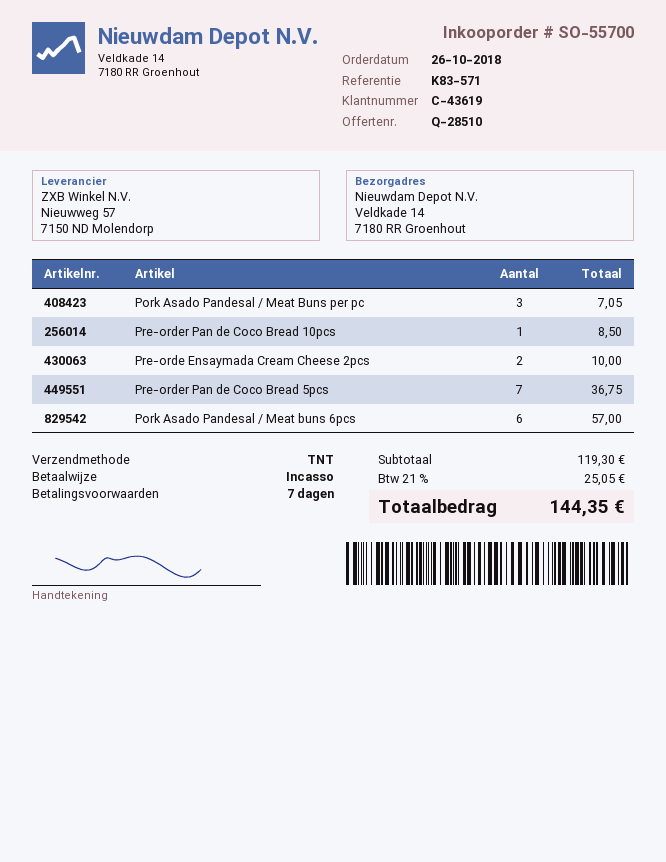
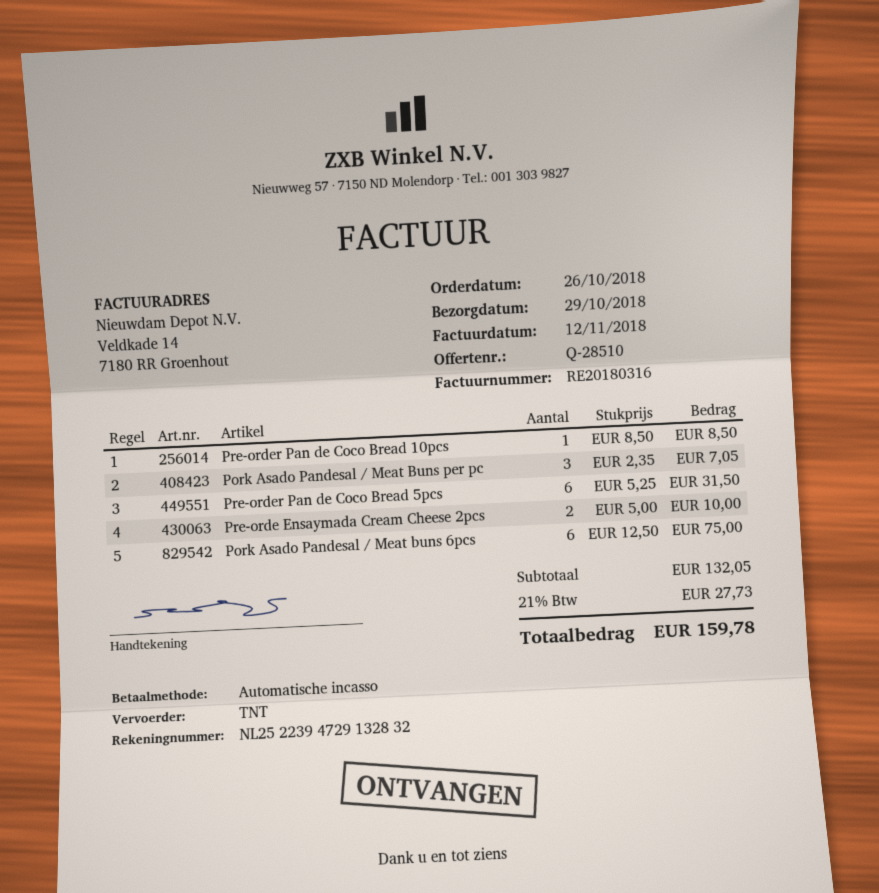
Pre-order Pan de Coco Bread 5pcs: 7 for 36.75 -> 6 for 31.50
Pork Asado Pandesal / Meat buns 6pcs: 6 for 57.00 -> 6 for 75.00
subtotal: 119.30 -> 132.05
tax: 21% = 25.05 -> 21% = 27.73
total: 144.35 -> 159.78

